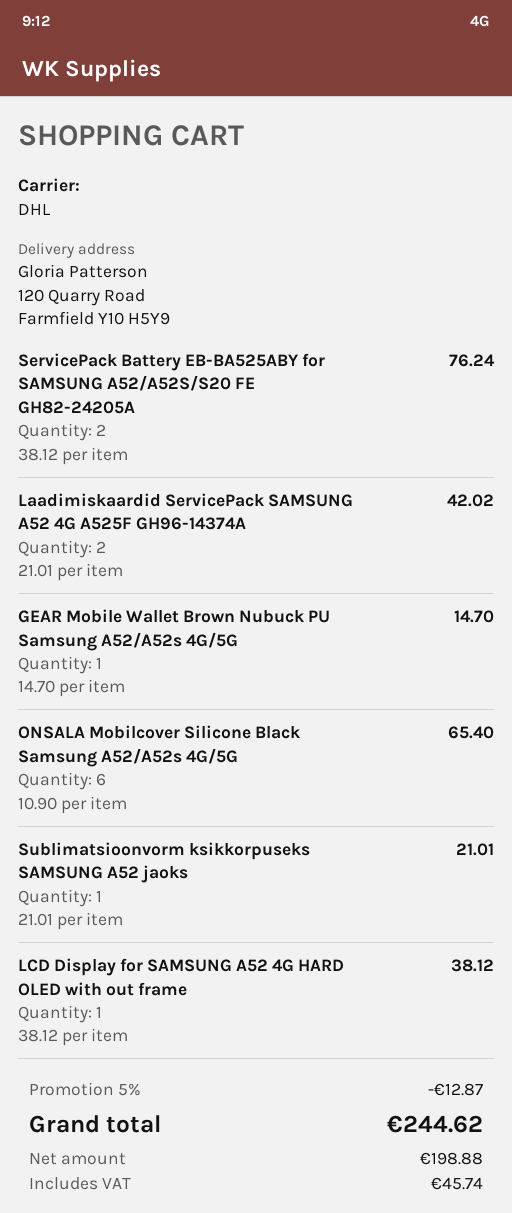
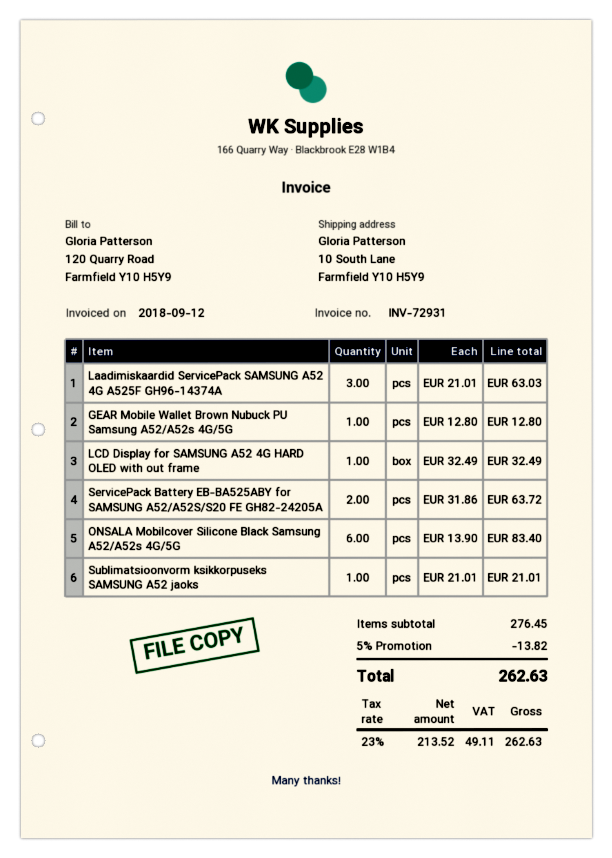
ship to: 120 Quarry Road, Farmfield Y10 H5Y9 -> 10 South Lane, Farmfield Y10 H5Y9
ServicePack Battery EB-BA525ABY for SAMSUNG A52/A52S/S20 FE GH82-24205A: 2 x 38.12 = 76.24 -> 2 x 31.86 = 63.72
Laadimiskaardid ServicePack SAMSUNG A52 4G A525F GH96-14374A: 2 x 21.01 = 42.02 -> 3 x 21.01 = 63.03
GEAR Mobile Wallet Brown Nubuck PU Samsung A52/A52s 4G/5G: 1 x 14.70 = 14.70 -> 1 x 12.80 = 12.80
ONSALA Mobilcover Silicone Black Samsung A52/A52s 4G/5G: 6 x 10.90 = 65.40 -> 6 x 13.90 = 83.40
LCD Display for SAMSUNG A52 4G HARD OLED with out frame: 1 x 38.12 = 38.12 -> 1 x 32.49 = 32.49
discount: 5% = 12.87 -> 5% = 13.82
net: 198.88 -> 213.52
tax: 45.74 -> 49.11
total: 244.62 -> 262.63

